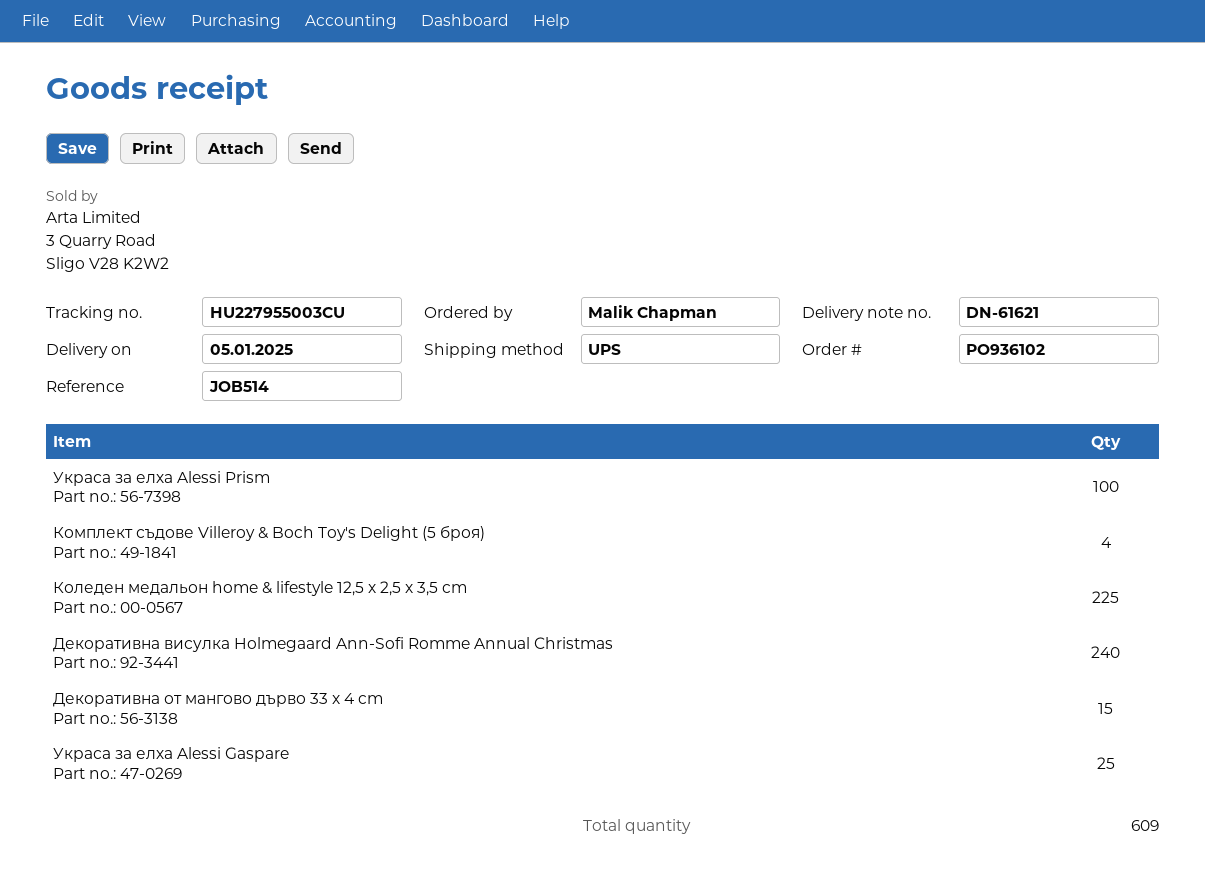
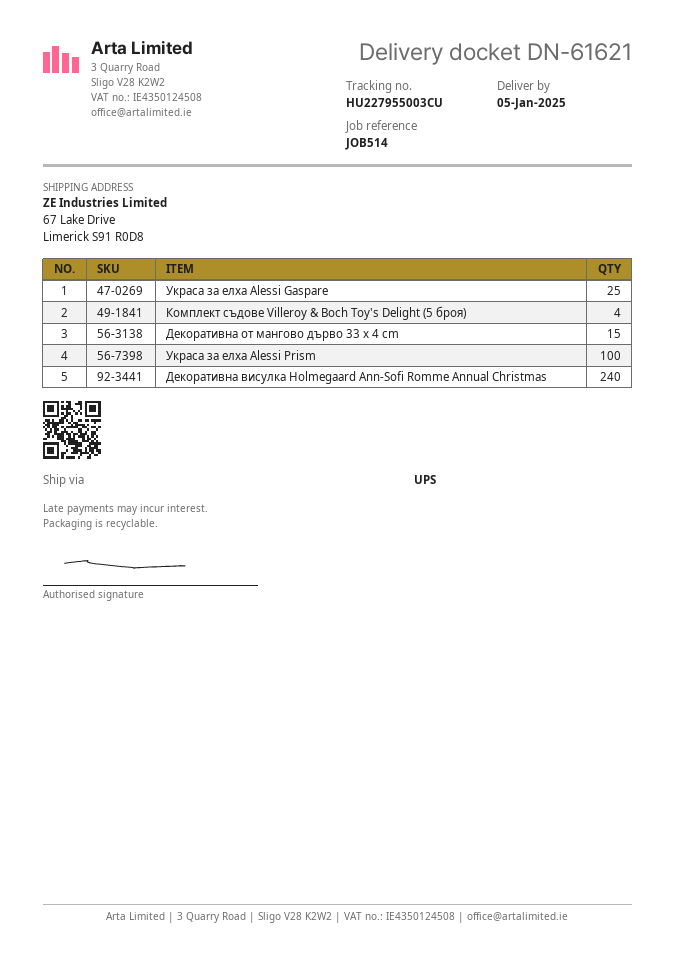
Коледен медальон home & lifestyle 12,5 x 2,5 x 3,5 cm: 225 -> none

